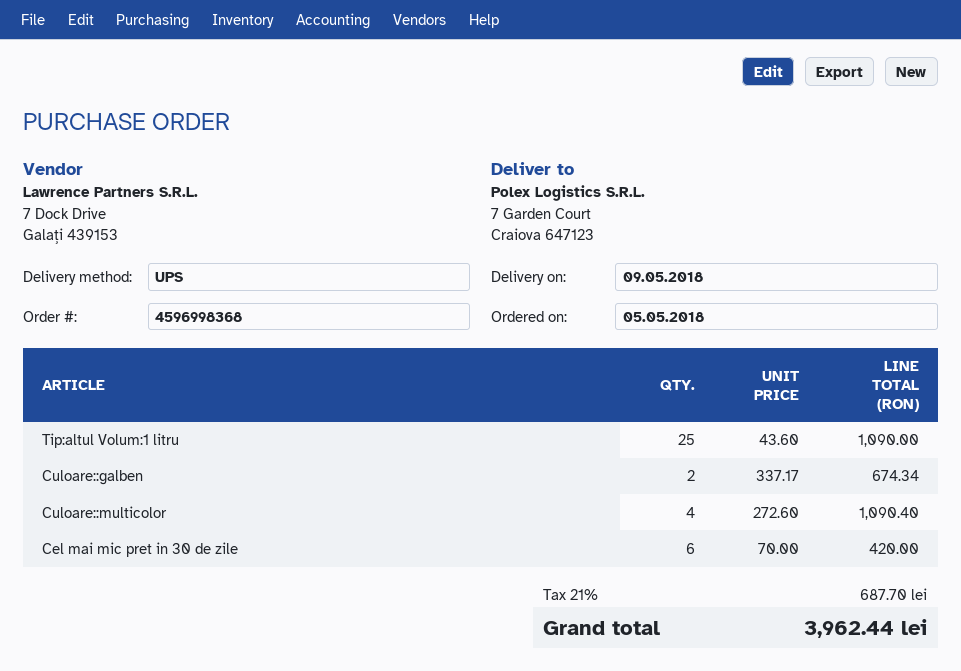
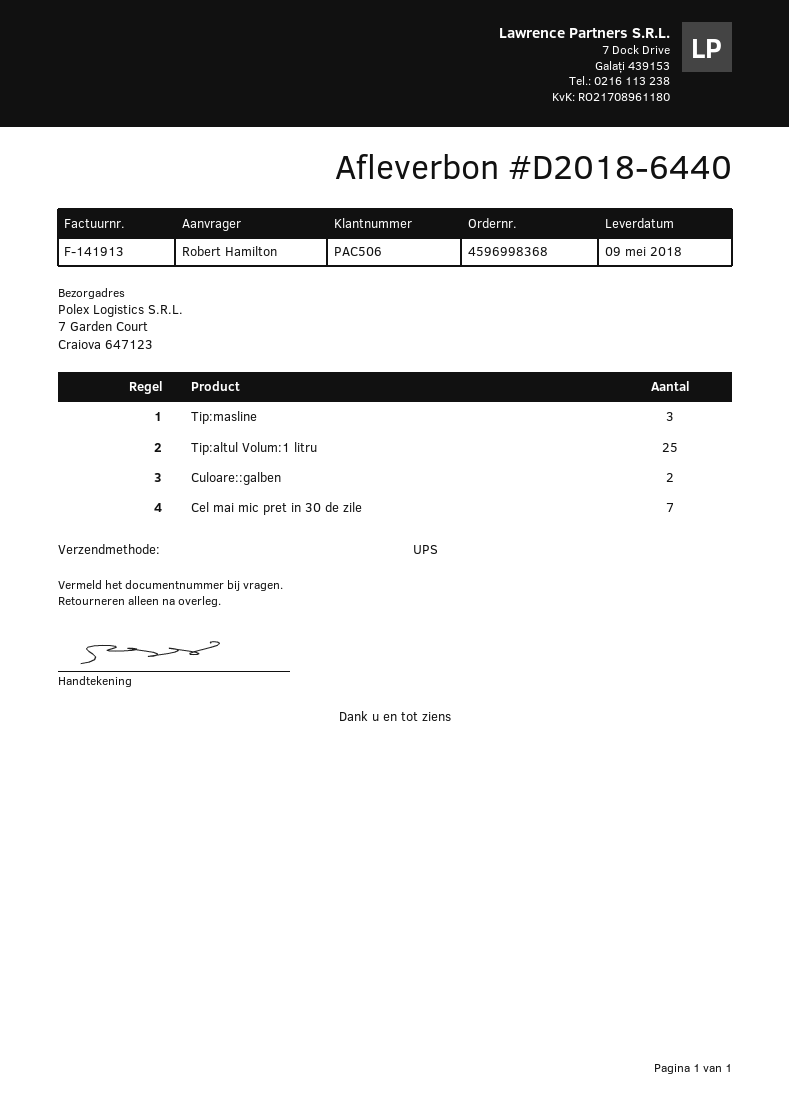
Culoare::multicolor: 4 -> none
Cel mai mic pret in 30 de zile: 6 -> 7
Tip:masline: none -> 3

